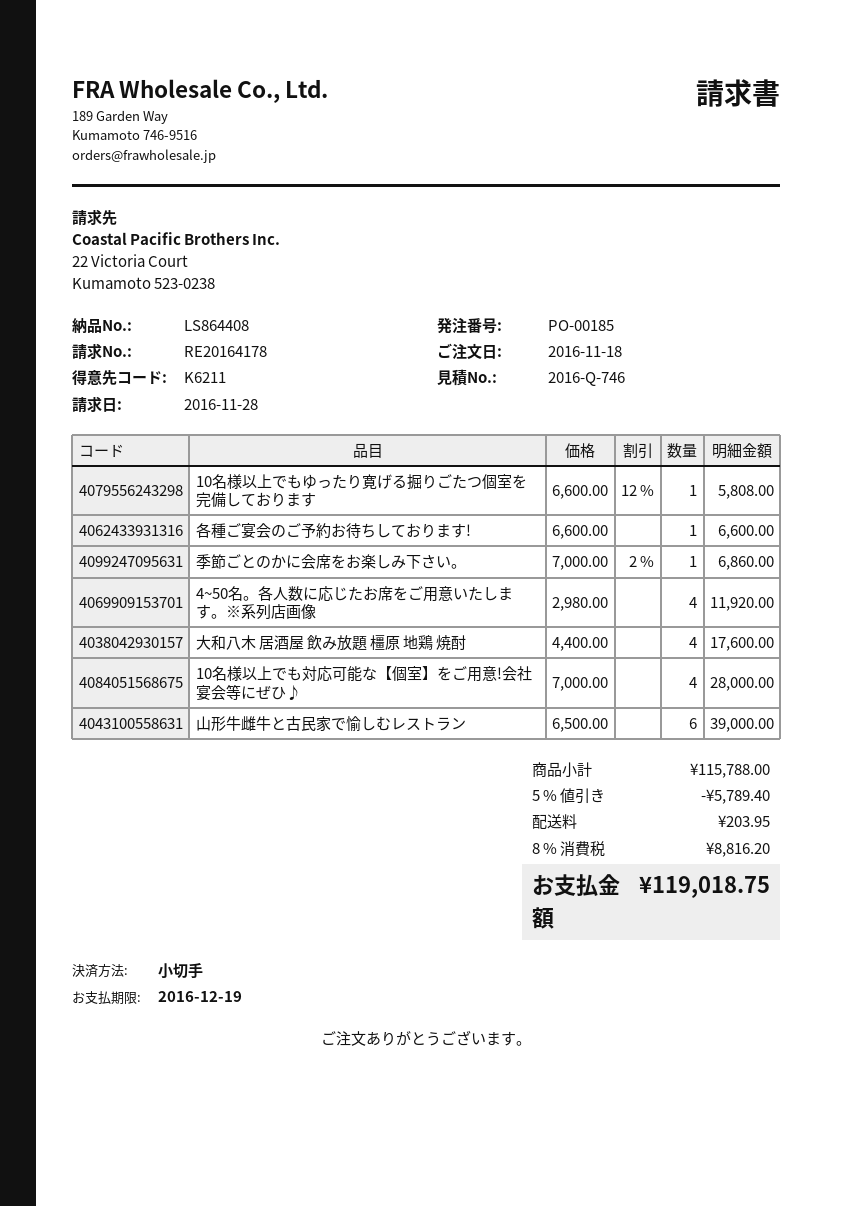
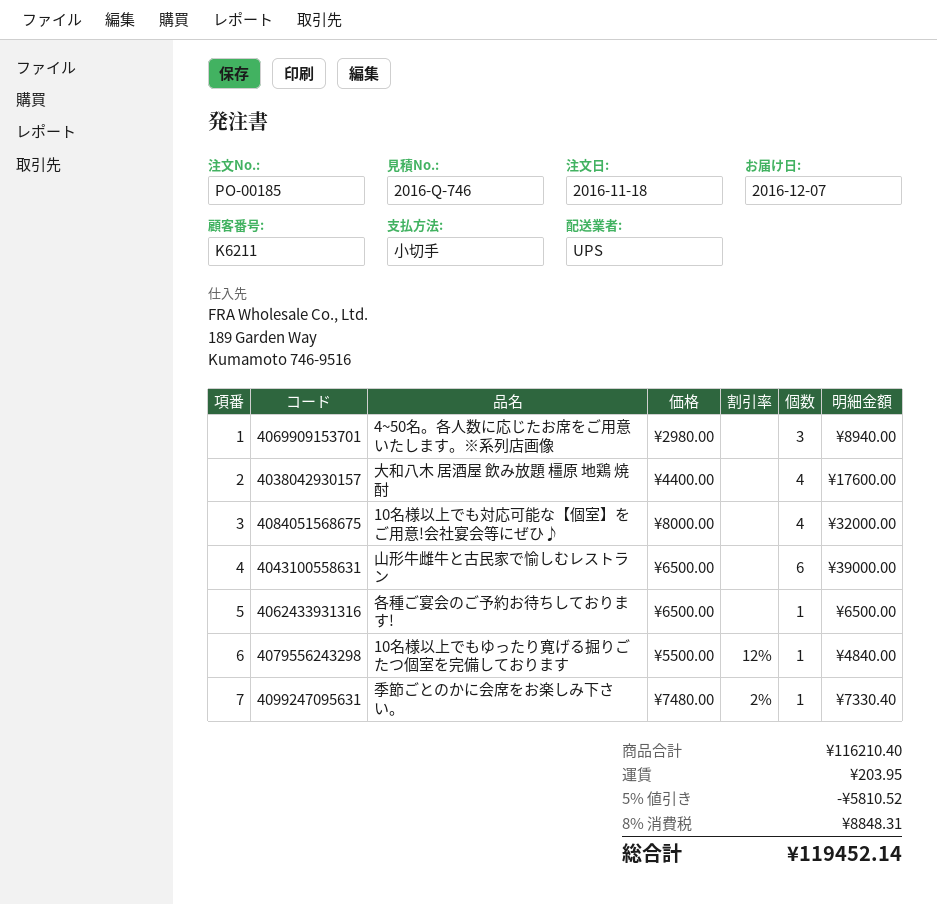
10名様以上でもゆったり寛げる掘りごたつ個室を完備しております: 1 x 6600.00 - 12% = 5808.00 -> 1 x 5500.00 - 12% = 4840.00
各種ご宴会のご予約お待ちしております!: 1 x 6600.00 = 6600.00 -> 1 x 6500.00 = 6500.00
季節ごとのかに会席をお楽しみ下さい。: 1 x 7000.00 - 2% = 6860.00 -> 1 x 7480.00 - 2% = 7330.40
4~50名。各人数に応じたお席をご用意いたします。※系列店画像: 4 x 2980.00 = 11920.00 -> 3 x 2980.00 = 8940.00
10名様以上でも対応可能な【個室】をご用意!会社宴会等にぜひ♪: 4 x 7000.00 = 28000.00 -> 4 x 8000.00 = 32000.00
subtotal: 115788.00 -> 116210.40
discount: 5% = 5789.40 -> 5% = 5810.52
tax: 8% = 8816.20 -> 8% = 8848.31
total: 119018.75 -> 119452.14

